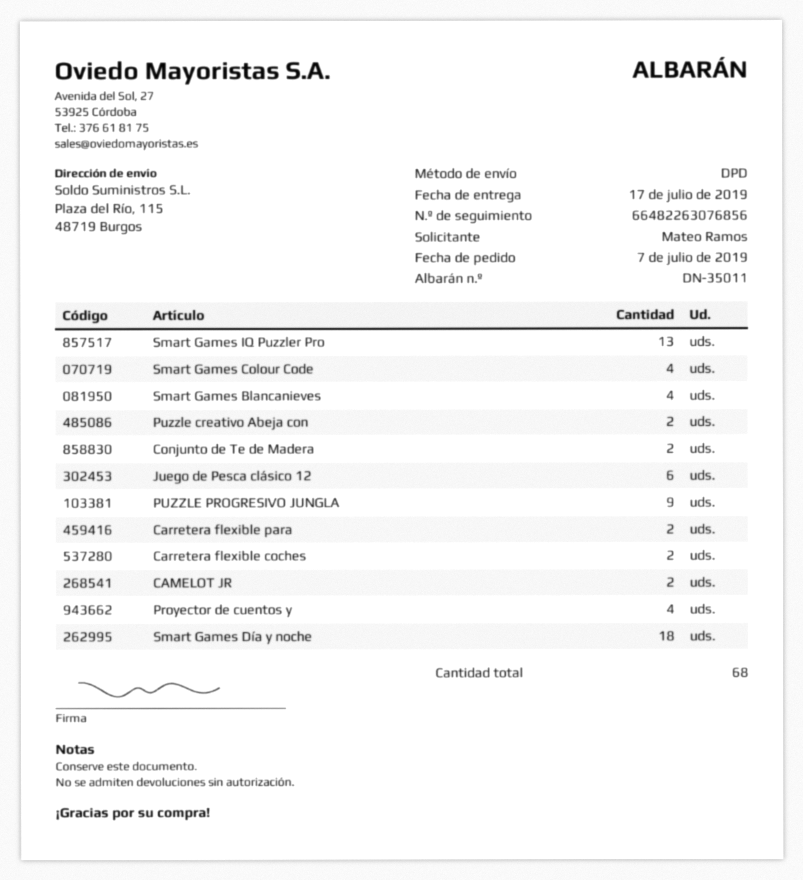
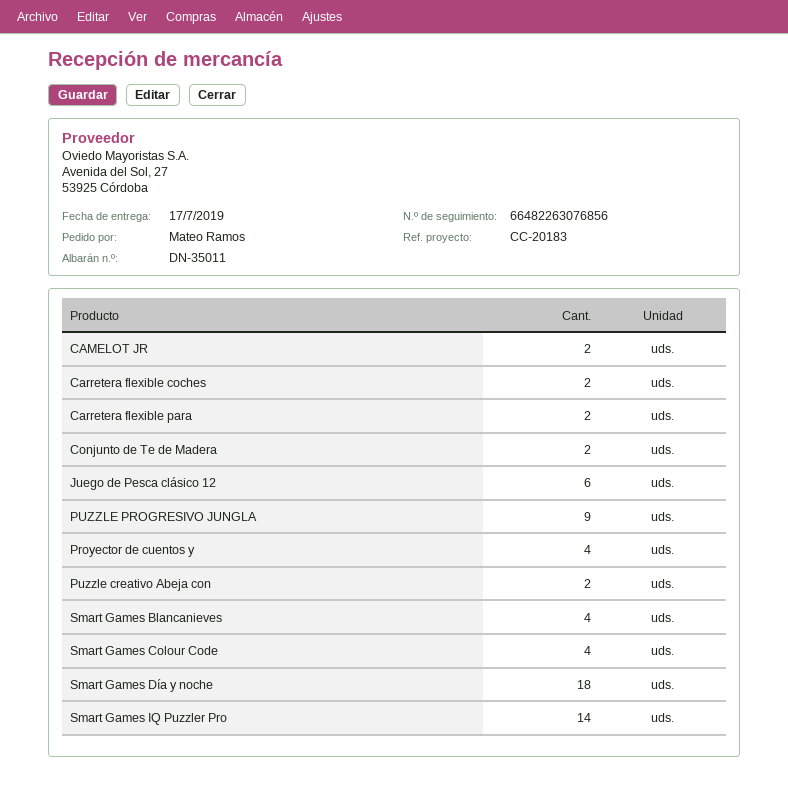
Smart Games IQ Puzzler Pro: 13 -> 14

